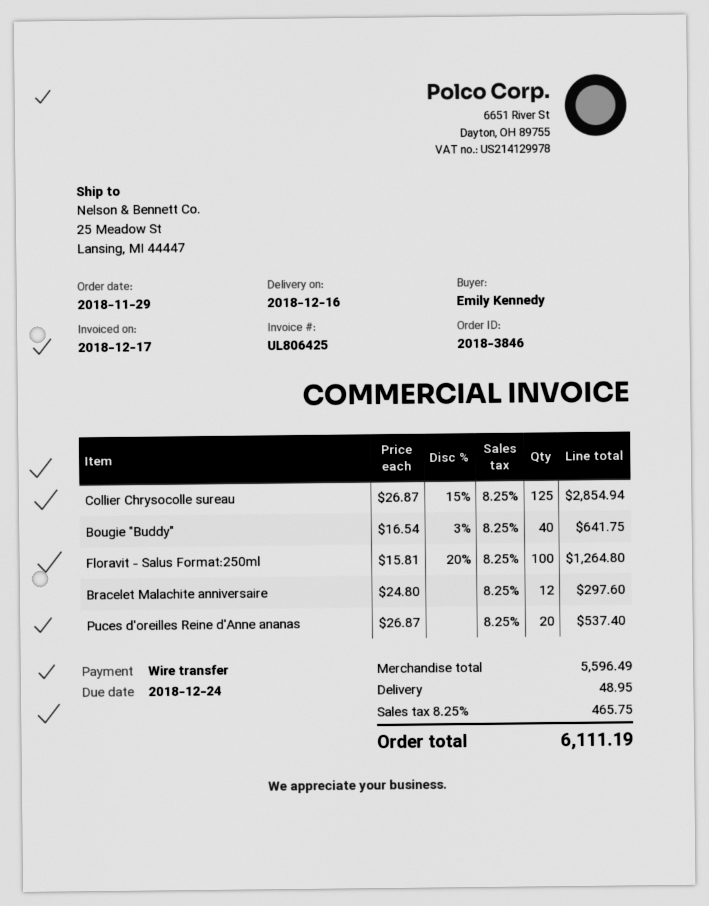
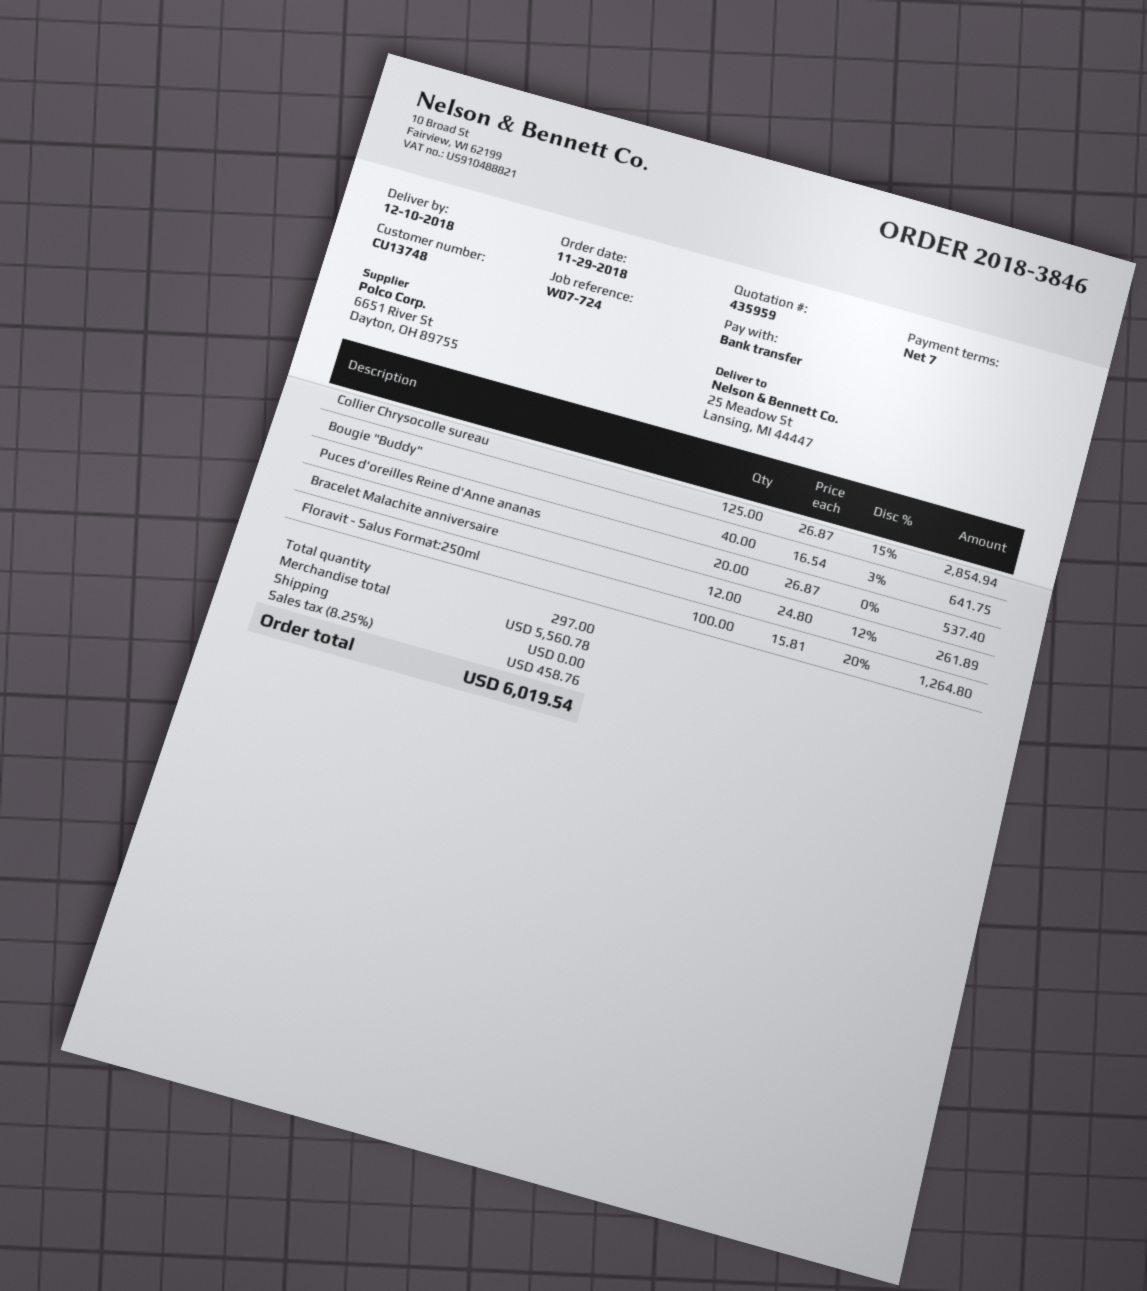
delivery date: 2018-12-16 -> 2018-12-10
Bracelet Malachite anniversaire: 12 x 24.80 = 297.60 -> 12 x 24.80 - 12% = 261.89
subtotal: 5596.49 -> 5560.78
shipping: 48.95 -> 0.00
tax: 8.25% = 465.75 -> 8.25% = 458.76
total: 6111.19 -> 6019.54

